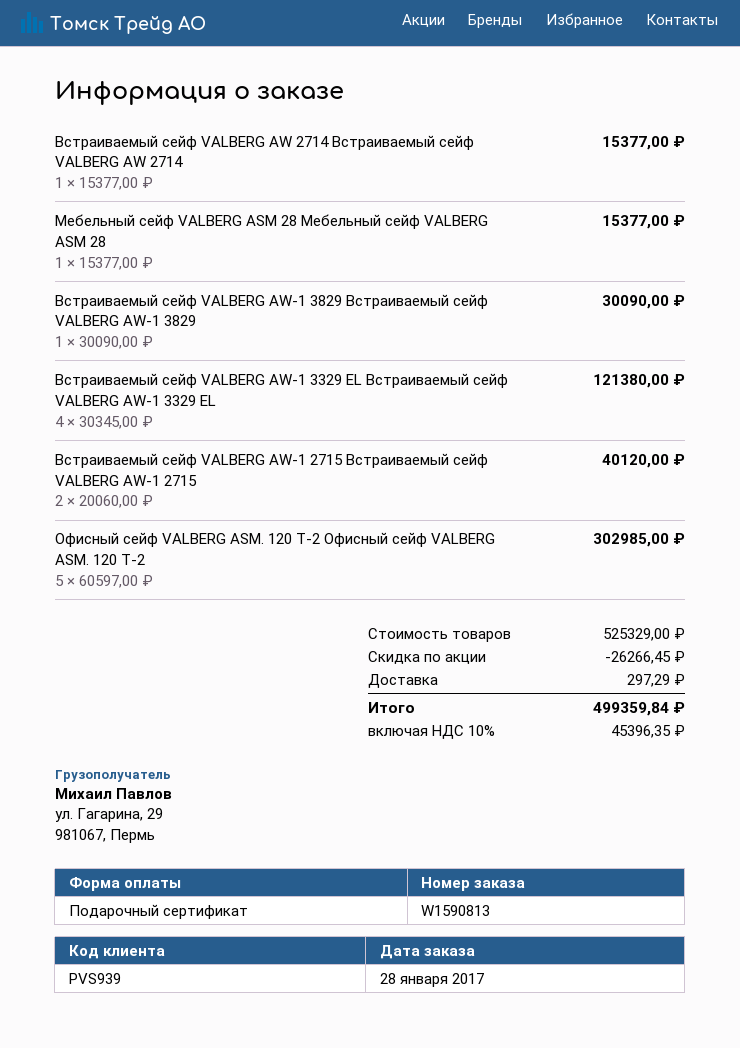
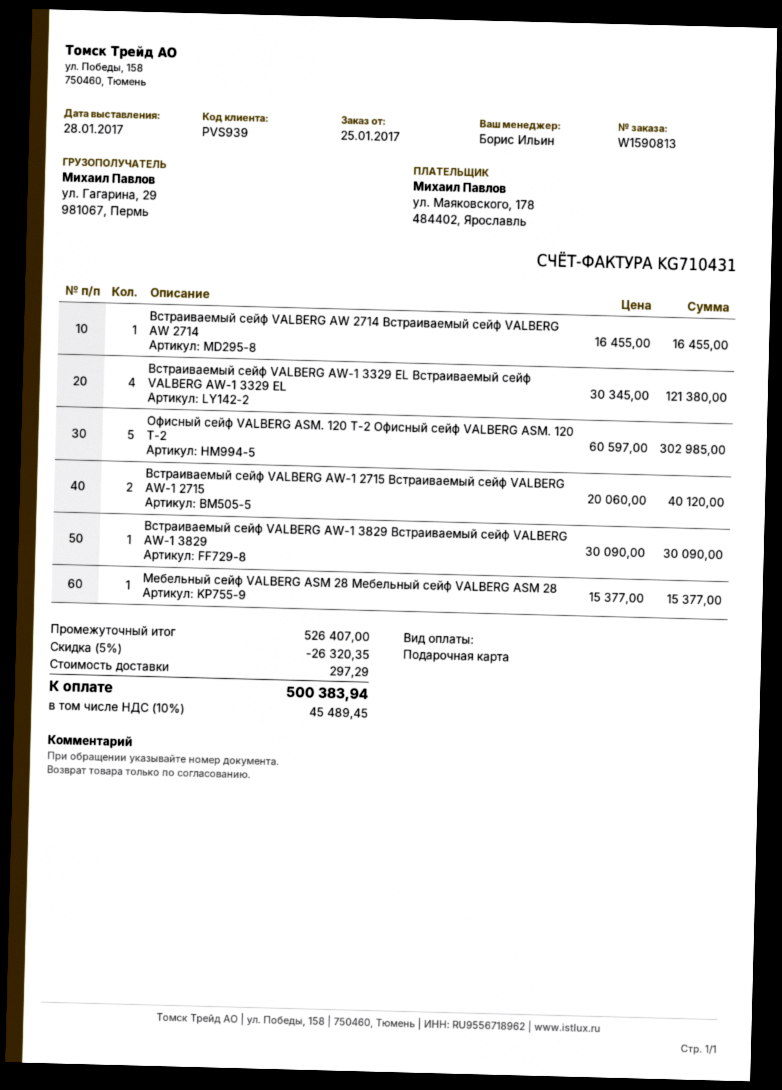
order date: 2017-01-28 -> 2017-01-25
Встраиваемый сейф VALBERG AW 2714 Встраиваемый сейф VALBERG AW 2714: 1 x 15377.00 = 15377.00 -> 1 x 16455.00 = 16455.00
subtotal: 525329.00 -> 526407.00
discount: 26266.45 -> 26320.35
tax: 10% = 45396.35 -> 10% = 45489.45
total: 499359.84 -> 500383.94

